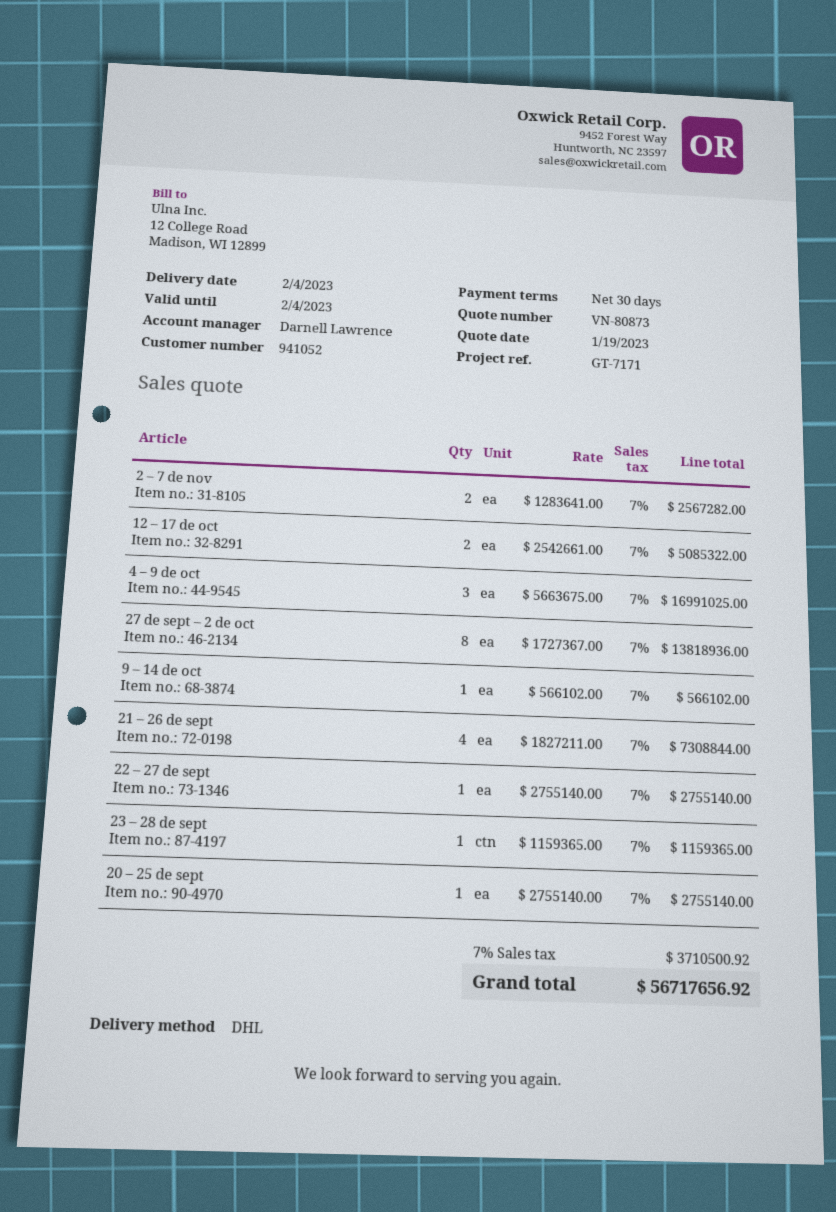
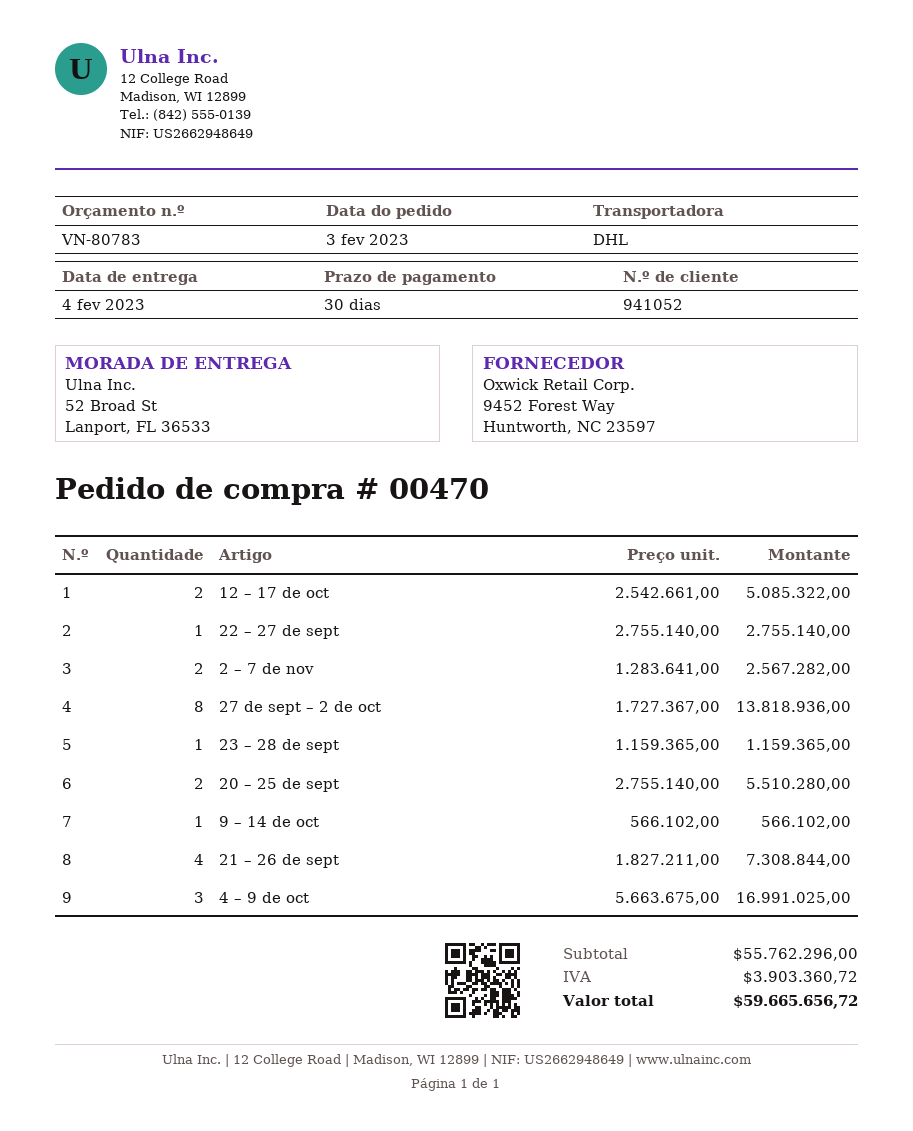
quote number: VN-80873 -> VN-80783
20 – 25 de sept: 1 x 2755140.00 = 2755140.00 -> 2 x 2755140.00 = 5510280.00
tax: 3710500.92 -> 3903360.72
total: 56717656.92 -> 59665656.72

